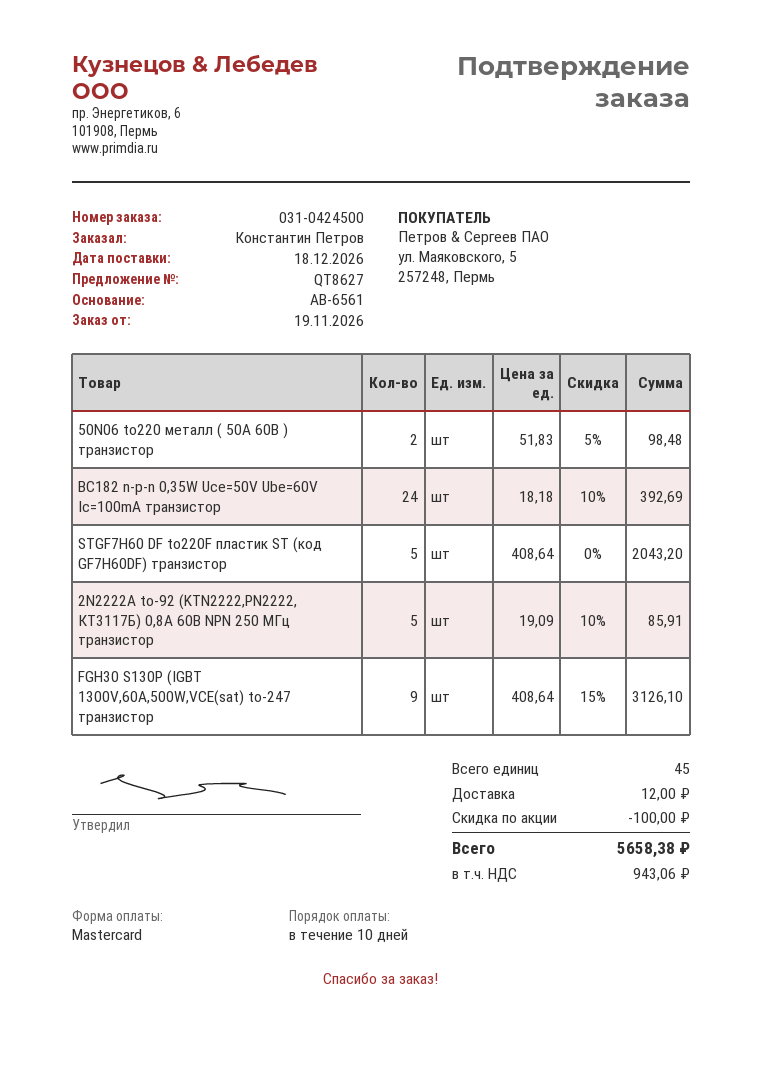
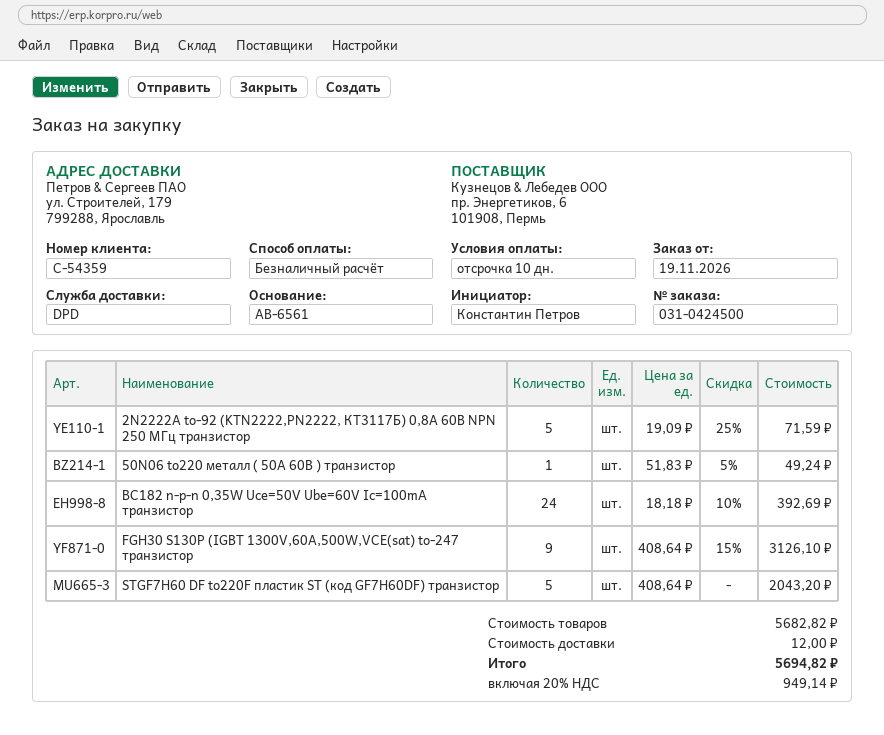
payment method: Mastercard -> bank transfer
50N06 to220 металл ( 50A 60B ) транзистор: 2 x 51.83 - 5% = 98.48 -> 1 x 51.83 - 5% = 49.24
2N2222A to-92 (KTN2222,PN2222, КТ3117Б) 0,8A 60B NPN 250 МГц транзистор: 5 x 19.09 - 10% = 85.91 -> 5 x 19.09 - 25% = 71.59
discount: 100.00 -> none
tax: 943.06 -> 949.14
total: 5658.38 -> 5694.82

